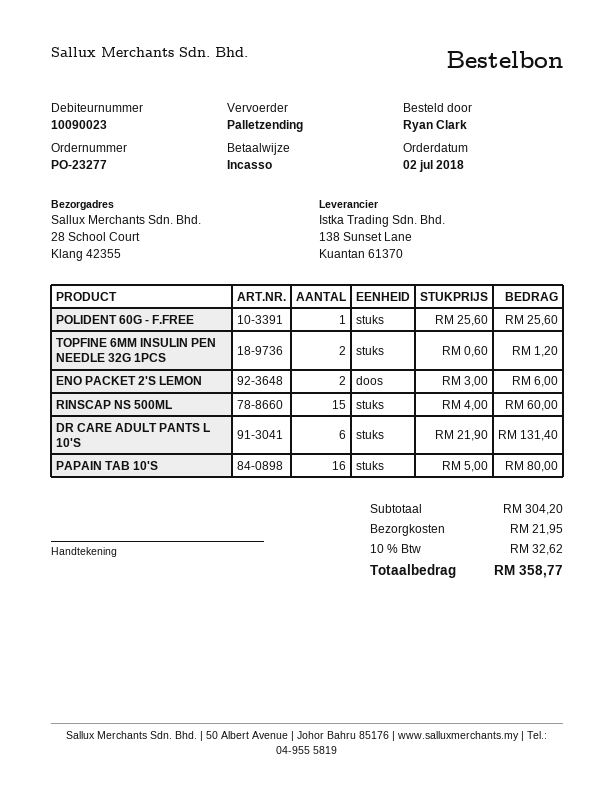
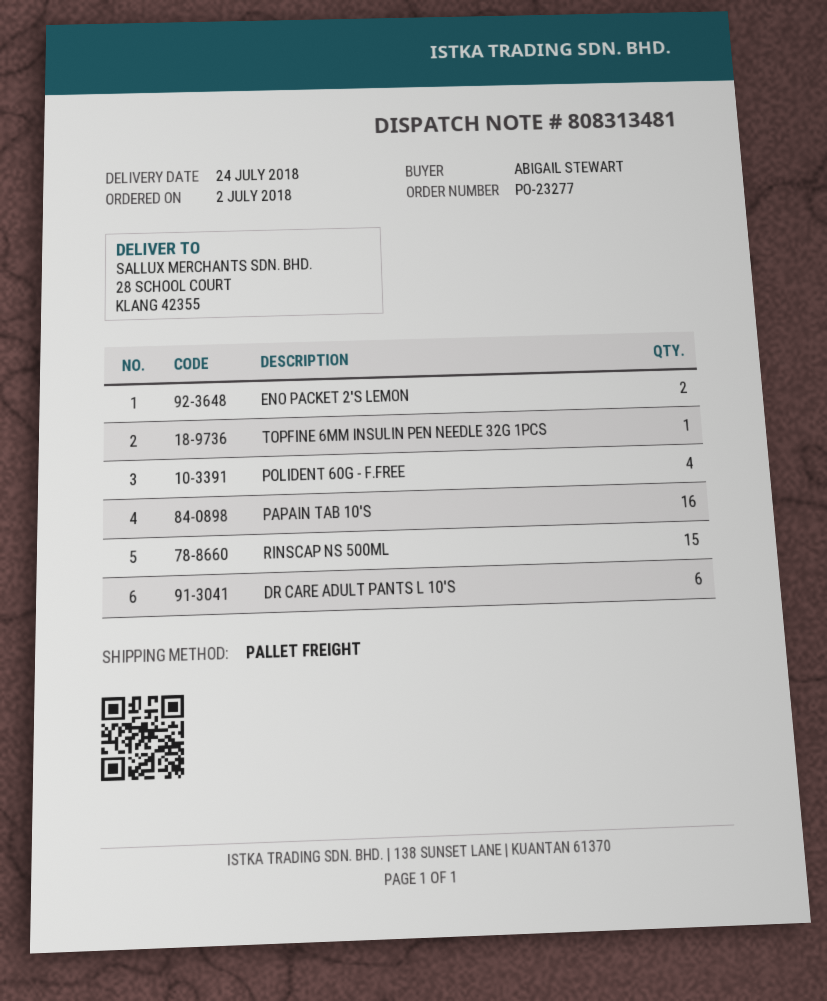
ordered by: Ryan Clark -> ABIGAIL STEWART
POLIDENT 60G - F.FREE: 1 -> 4
TOPFINE 6MM INSULIN PEN NEEDLE 32G 1PCS: 2 -> 1

